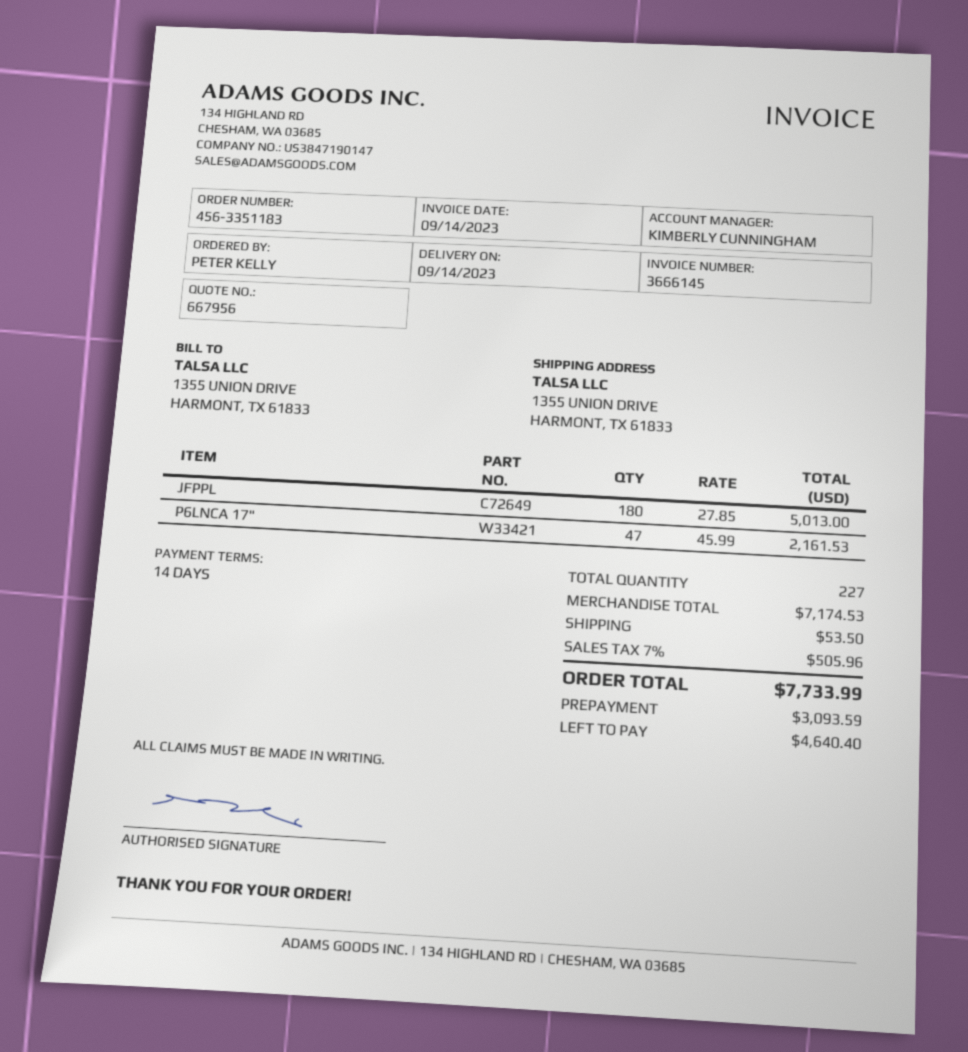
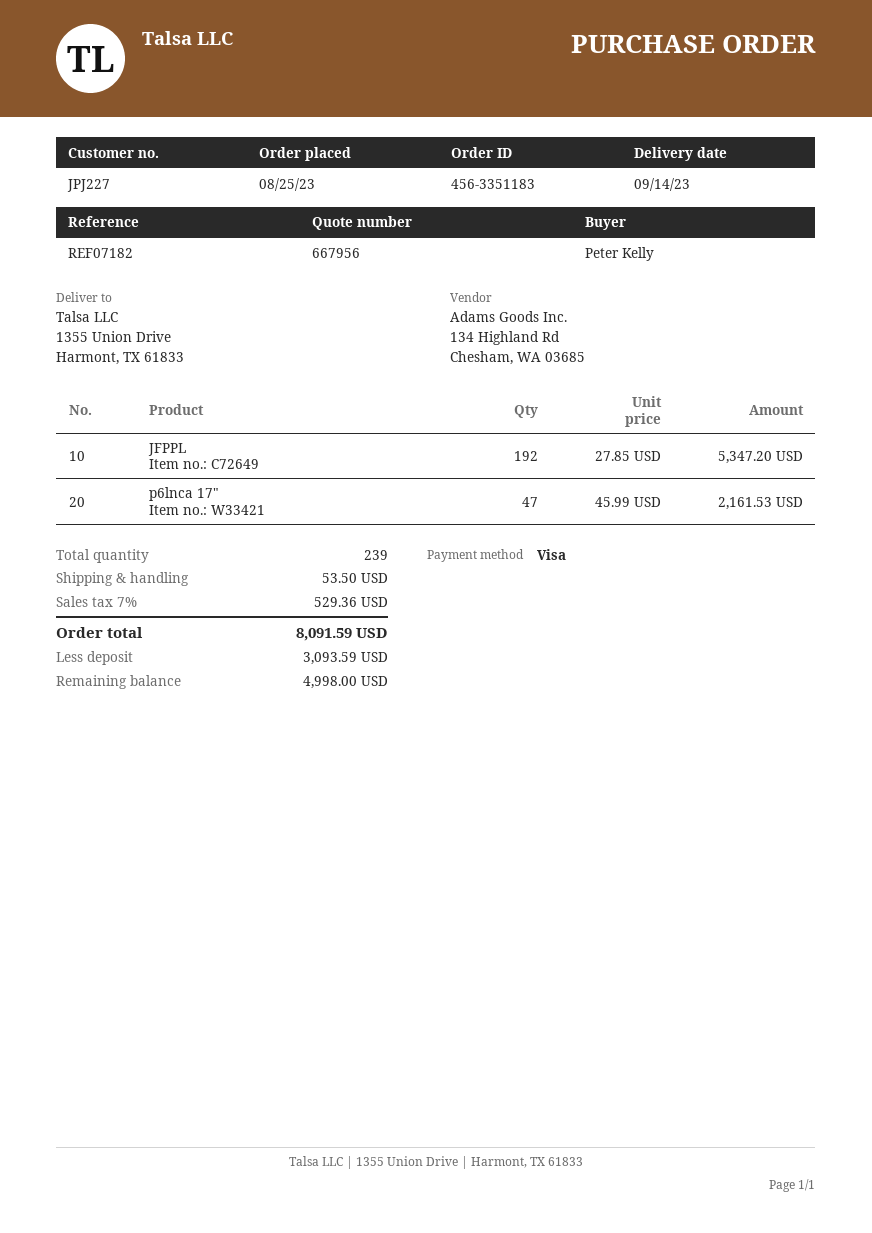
JFPPL: 180 x 27.85 = 5013.00 -> 192 x 27.85 = 5347.20
total quantity: 227 -> 239
tax: 7% = 505.96 -> 7% = 529.36
total: 7733.99 -> 8091.59
balance: 4640.40 -> 4998.00

